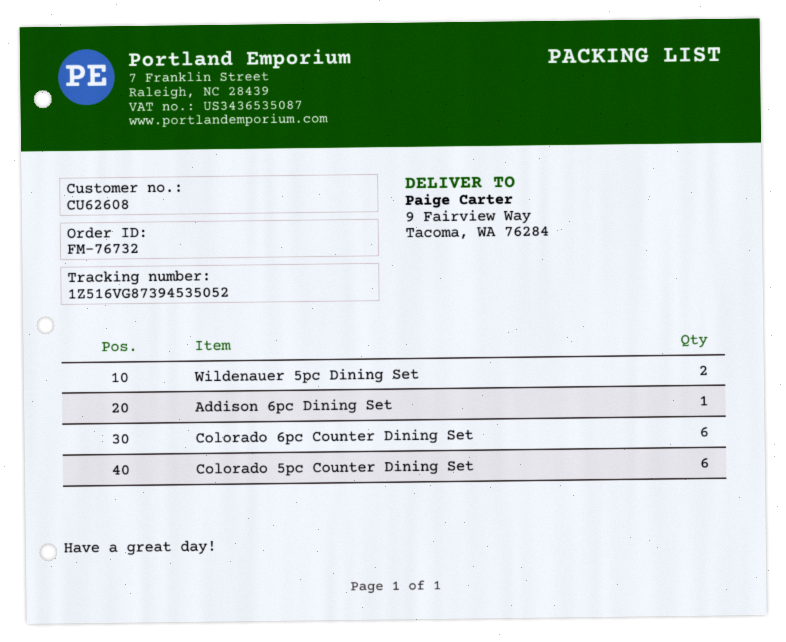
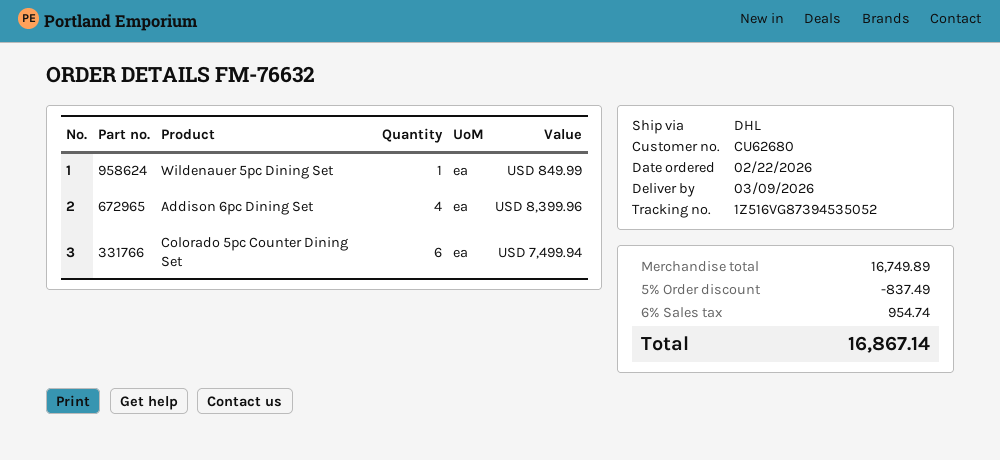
order number: FM-76732 -> FM-76632
customer number: CU62608 -> CU62680
Wildenauer 5pc Dining Set: 2 -> 1
Addison 6pc Dining Set: 1 -> 4
Colorado 6pc Counter Dining Set: 6 -> none

